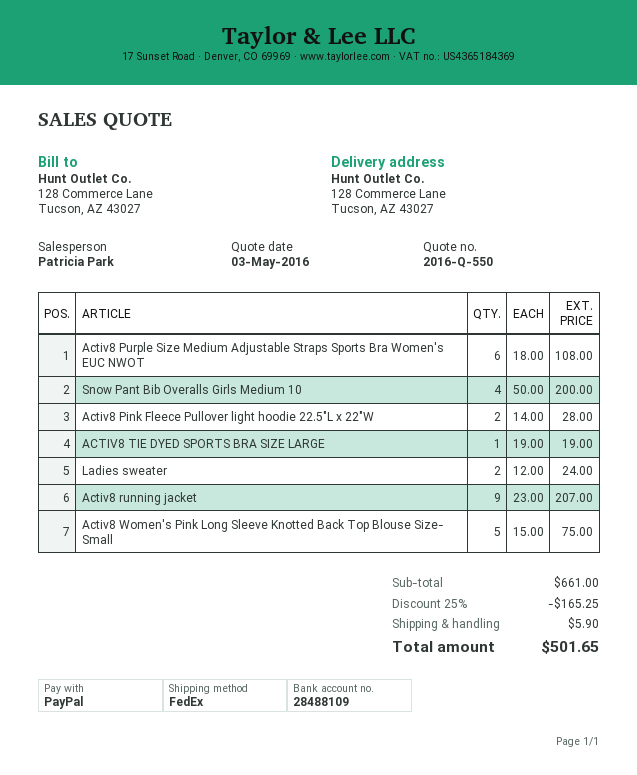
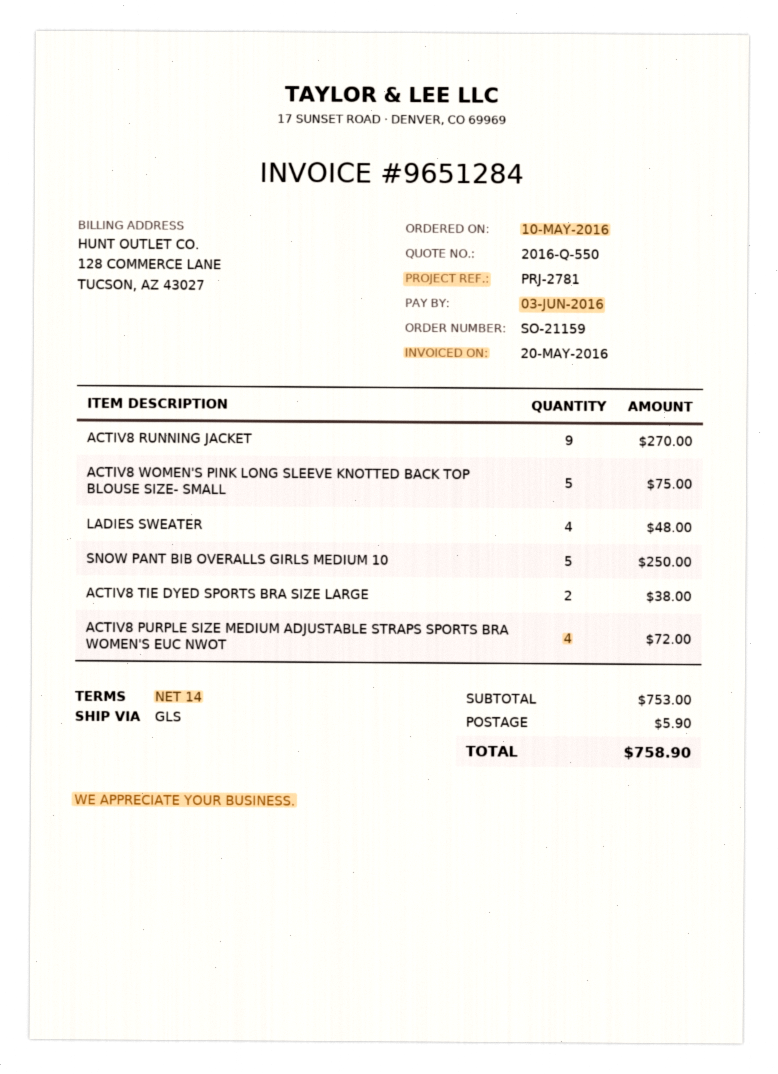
shipping method: FedEx -> GLS
Activ8 Purple Size Medium Adjustable Straps Sports Bra Women's EUC NWOT: 6 for 108.00 -> 4 for 72.00
Snow Pant Bib Overalls Girls Medium 10: 4 for 200.00 -> 5 for 250.00
Activ8 Pink Fleece Pullover light hoodie 22.5"L x 22"W: 2 for 28.00 -> none
ACTIV8 TIE DYED SPORTS BRA SIZE LARGE: 1 for 19.00 -> 2 for 38.00
Ladies sweater: 2 for 24.00 -> 4 for 48.00
Activ8 running jacket: 9 for 207.00 -> 9 for 270.00
subtotal: 661.00 -> 753.00
discount: 25% = 165.25 -> none
total: 501.65 -> 758.90

